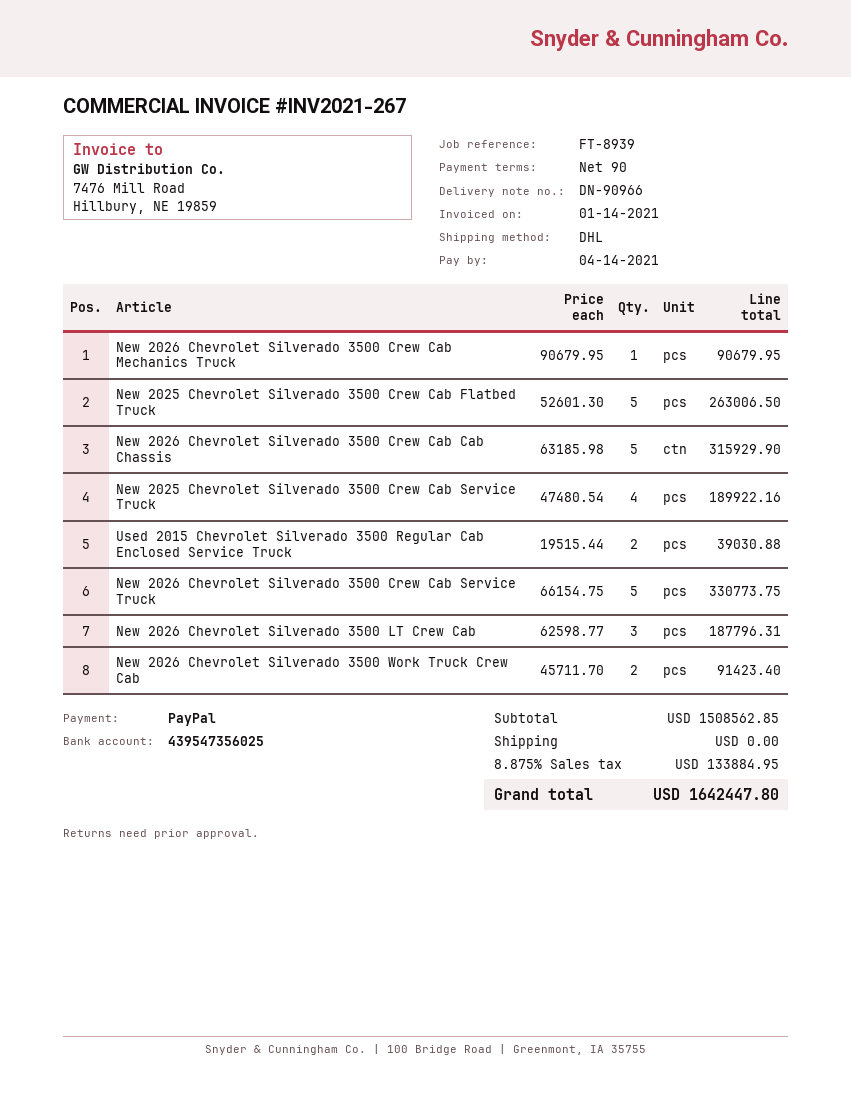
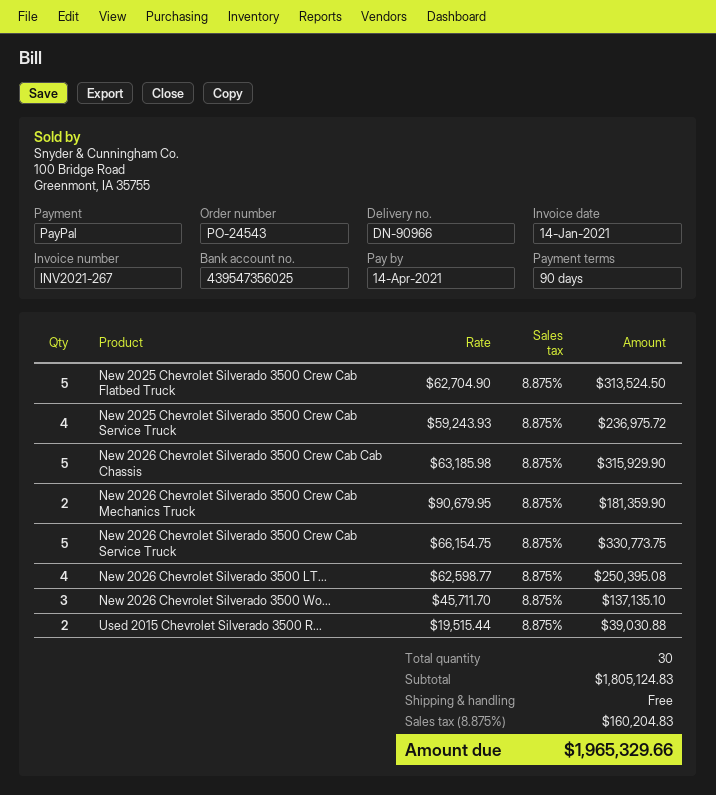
New 2026 Chevrolet Silverado 3500 Crew Cab Mechanics Truck: 1 x 90679.95 = 90679.95 -> 2 x 90679.95 = 181359.90
New 2025 Chevrolet Silverado 3500 Crew Cab Flatbed Truck: 5 x 52601.30 = 263006.50 -> 5 x 62704.90 = 313524.50
New 2025 Chevrolet Silverado 3500 Crew Cab Service Truck: 4 x 47480.54 = 189922.16 -> 4 x 59243.93 = 236975.72
New 2026 Chevrolet Silverado 3500 LT Crew Cab: 3 x 62598.77 = 187796.31 -> 4 x 62598.77 = 250395.08
New 2026 Chevrolet Silverado 3500 Work Truck Crew Cab: 2 x 45711.70 = 91423.40 -> 3 x 45711.70 = 137135.10
subtotal: 1508562.85 -> 1805124.83
tax: 8.875% = 133884.95 -> 8.875% = 160204.83
total: 1642447.80 -> 1965329.66

